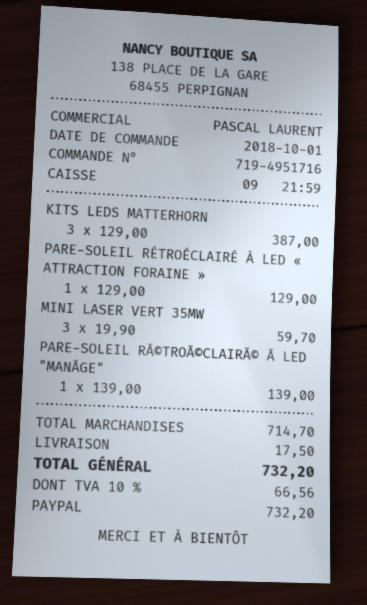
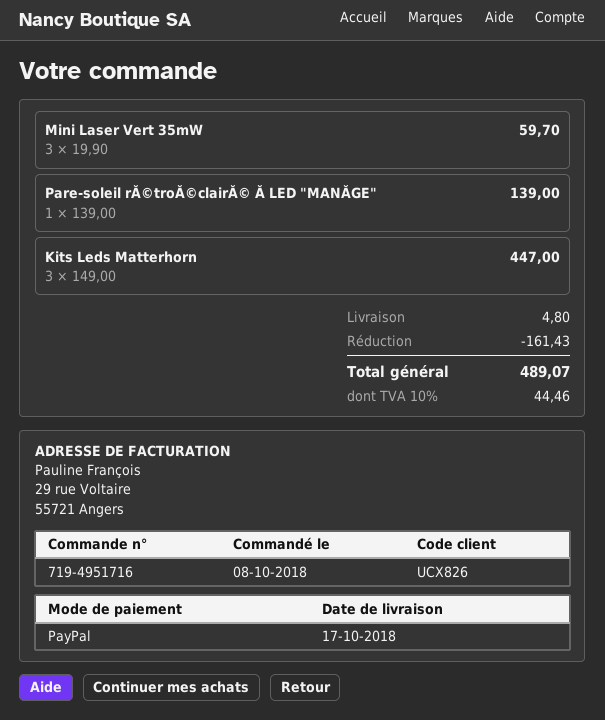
order date: 2018-10-01 -> 2018-10-08
KITS LEDS MATTERHORN: 3 x 129.00 = 387.00 -> 3 x 149.00 = 447.00
PARE-SOLEIL RÉTROÉCLAIRÉ À LED « ATTRACTION FORAINE »: 1 x 129.00 = 129.00 -> none
discount: none -> 161.43
shipping: 17.50 -> 4.80
tax: 10% = 66.56 -> 10% = 44.46
total: 732.20 -> 489.07

